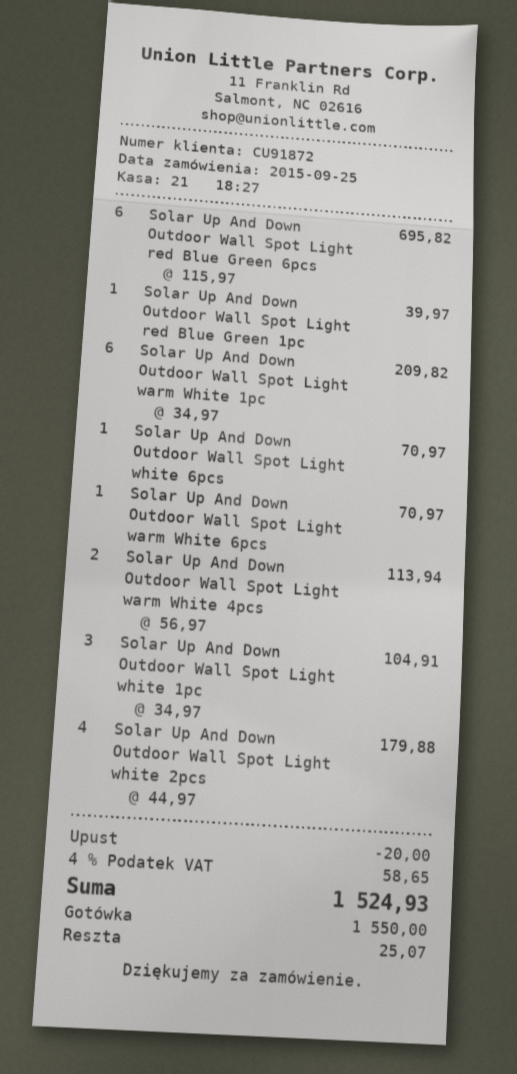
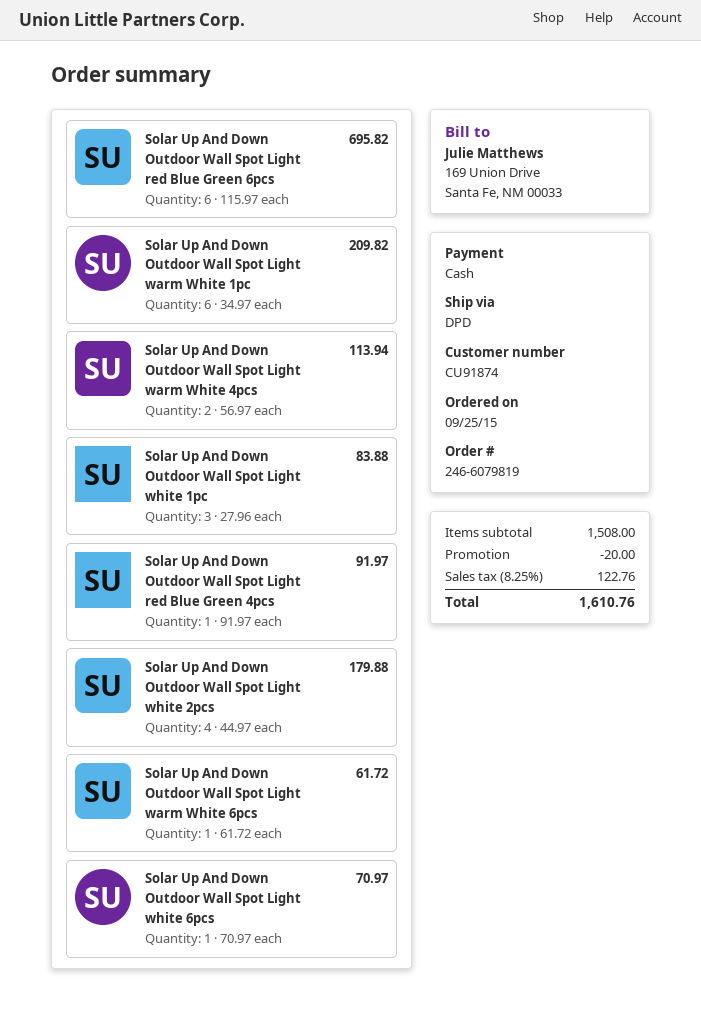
customer number: CU91872 -> CU91874
Solar Up And Down Outdoor Wall Spot Light red Blue Green 1pc: 1 x 39.97 = 39.97 -> none
Solar Up And Down Outdoor Wall Spot Light warm White 6pcs: 1 x 70.97 = 70.97 -> 1 x 61.72 = 61.72
Solar Up And Down Outdoor Wall Spot Light white 1pc: 3 x 34.97 = 104.91 -> 3 x 27.96 = 83.88
Solar Up And Down Outdoor Wall Spot Light red Blue Green 4pcs: none -> 1 x 91.97 = 91.97
tax: 4% = 58.65 -> 8.25% = 122.76
total: 1524.93 -> 1610.76

